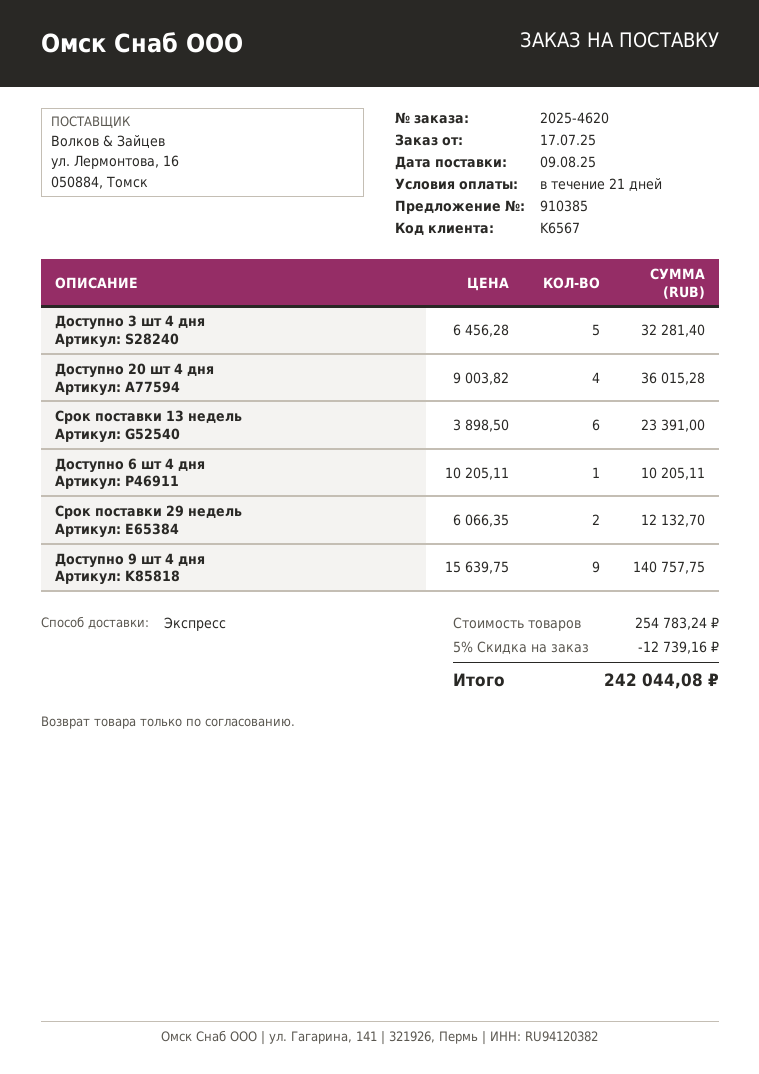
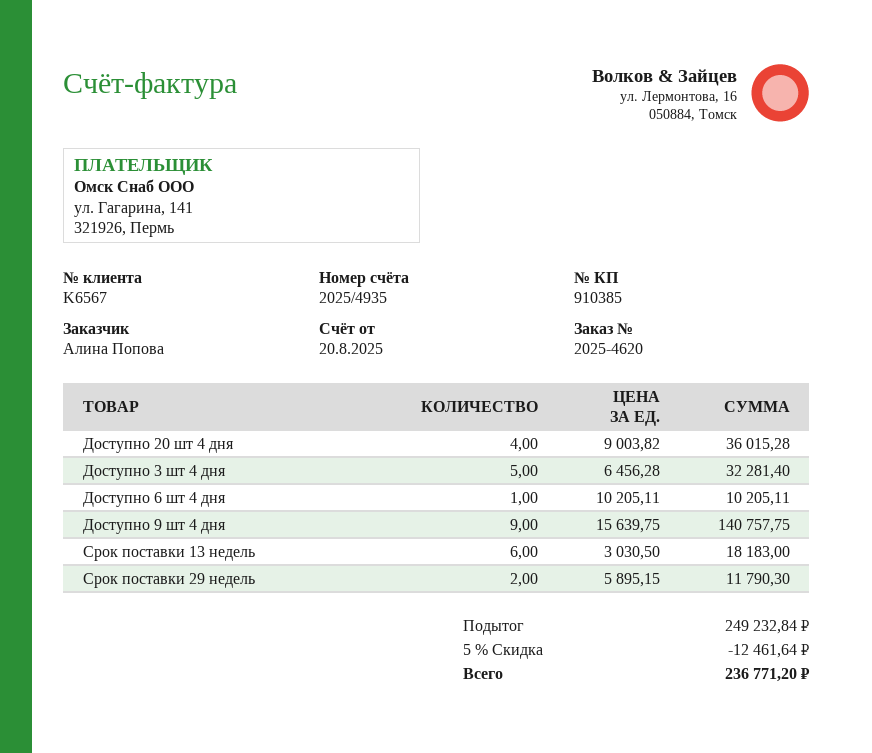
Срок поставки 13 недель: 6 x 3898.50 = 23391.00 -> 6 x 3030.50 = 18183.00
Срок поставки 29 недель: 2 x 6066.35 = 12132.70 -> 2 x 5895.15 = 11790.30
subtotal: 254783.24 -> 249232.84
discount: 5% = 12739.16 -> 5% = 12461.64
total: 242044.08 -> 236771.20

